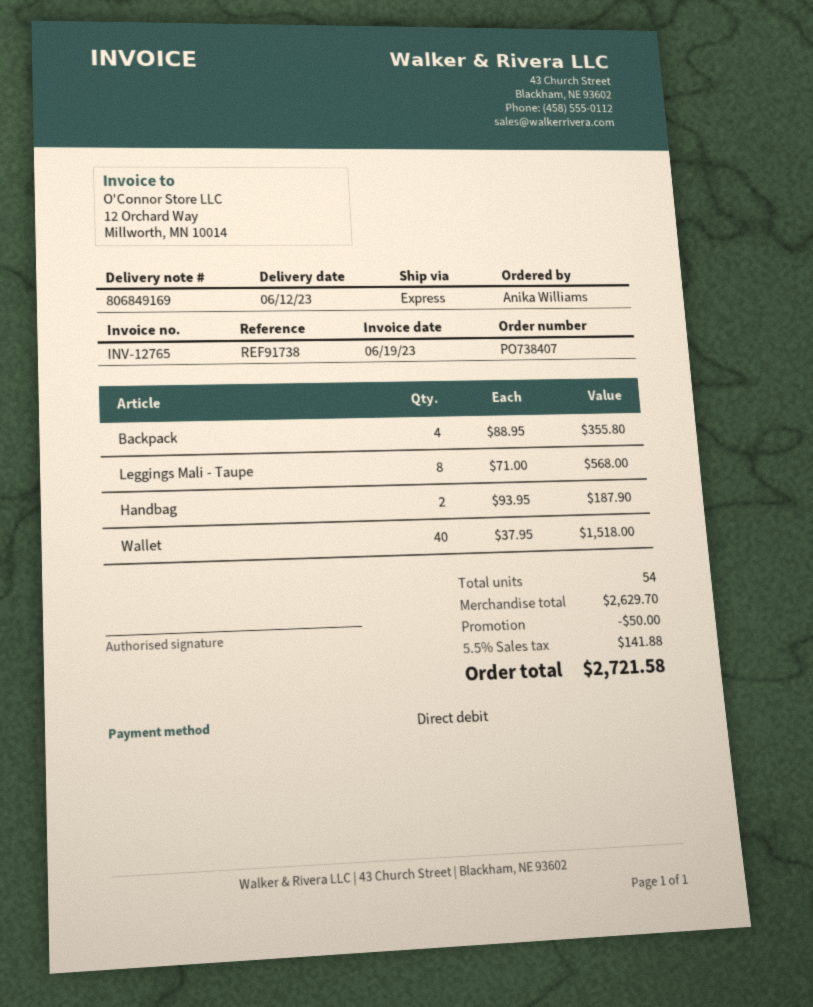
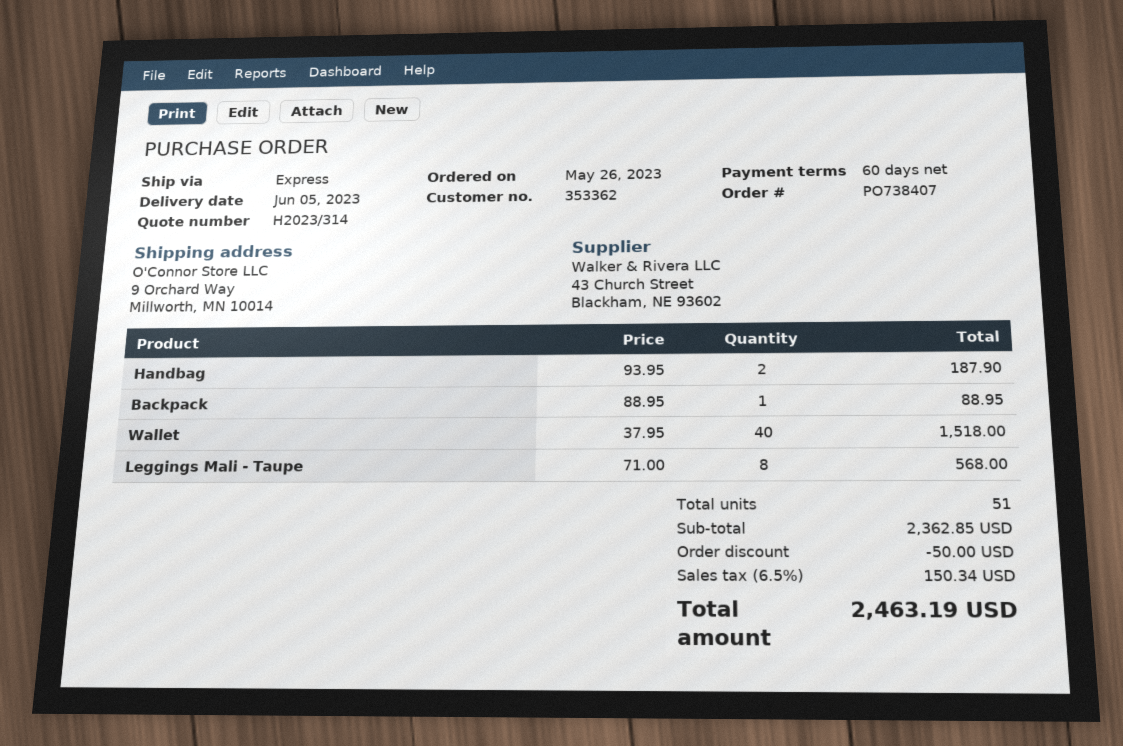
delivery date: 2023-06-12 -> 2023-06-05
Backpack: 4 x 88.95 = 355.80 -> 1 x 88.95 = 88.95
total quantity: 54 -> 51
subtotal: 2629.70 -> 2362.85
tax: 5.5% = 141.88 -> 6.5% = 150.34
total: 2721.58 -> 2463.19

